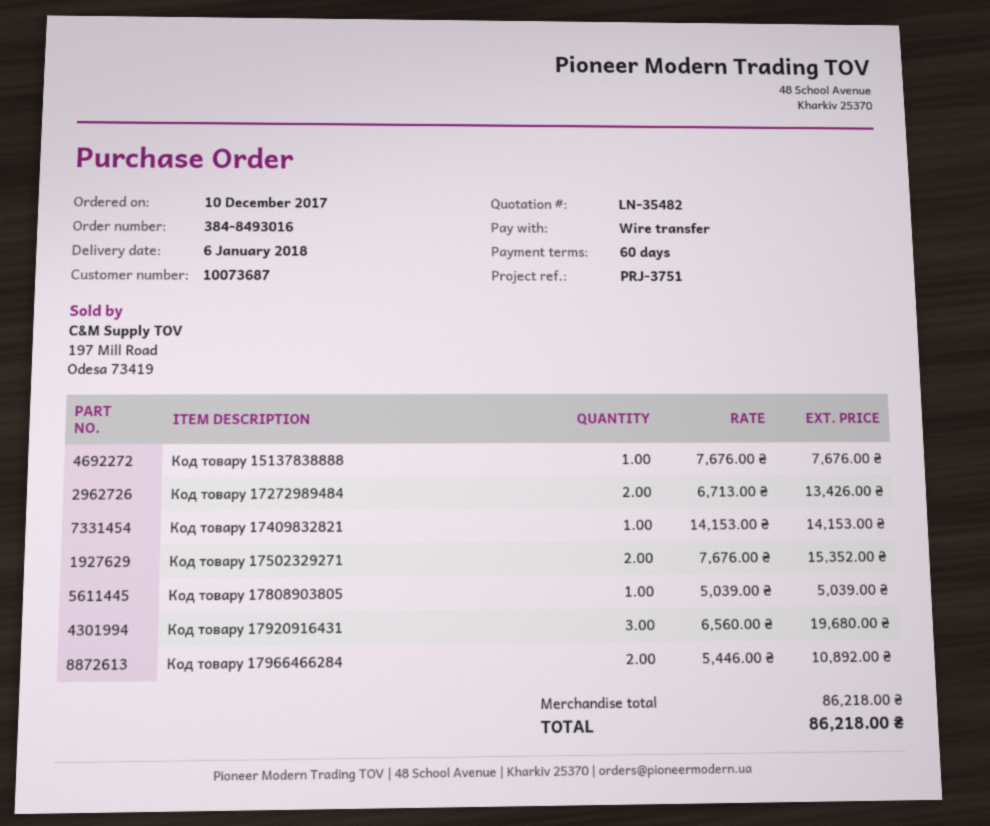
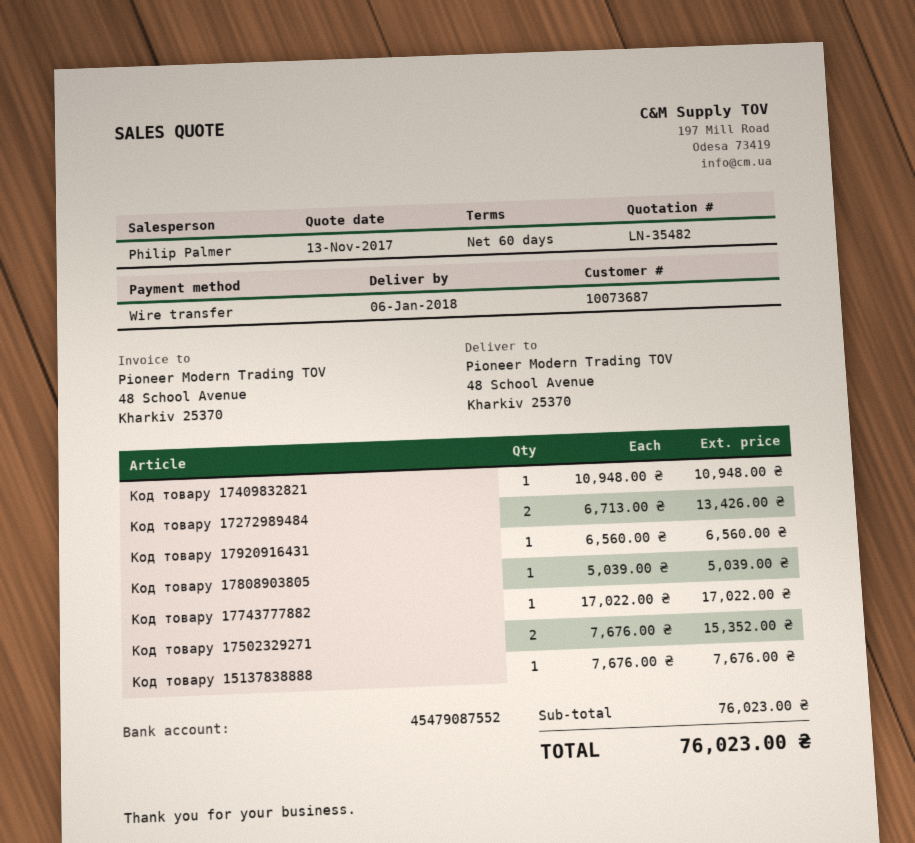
Код товару 17409832821: 1 x 14153.00 = 14153.00 -> 1 x 10948.00 = 10948.00
Код товару 17920916431: 3 x 6560.00 = 19680.00 -> 1 x 6560.00 = 6560.00
Код товару 17966466284: 2 x 5446.00 = 10892.00 -> none
Код товару 17743777882: none -> 1 x 17022.00 = 17022.00
subtotal: 86218.00 -> 76023.00
total: 86218.00 -> 76023.00

